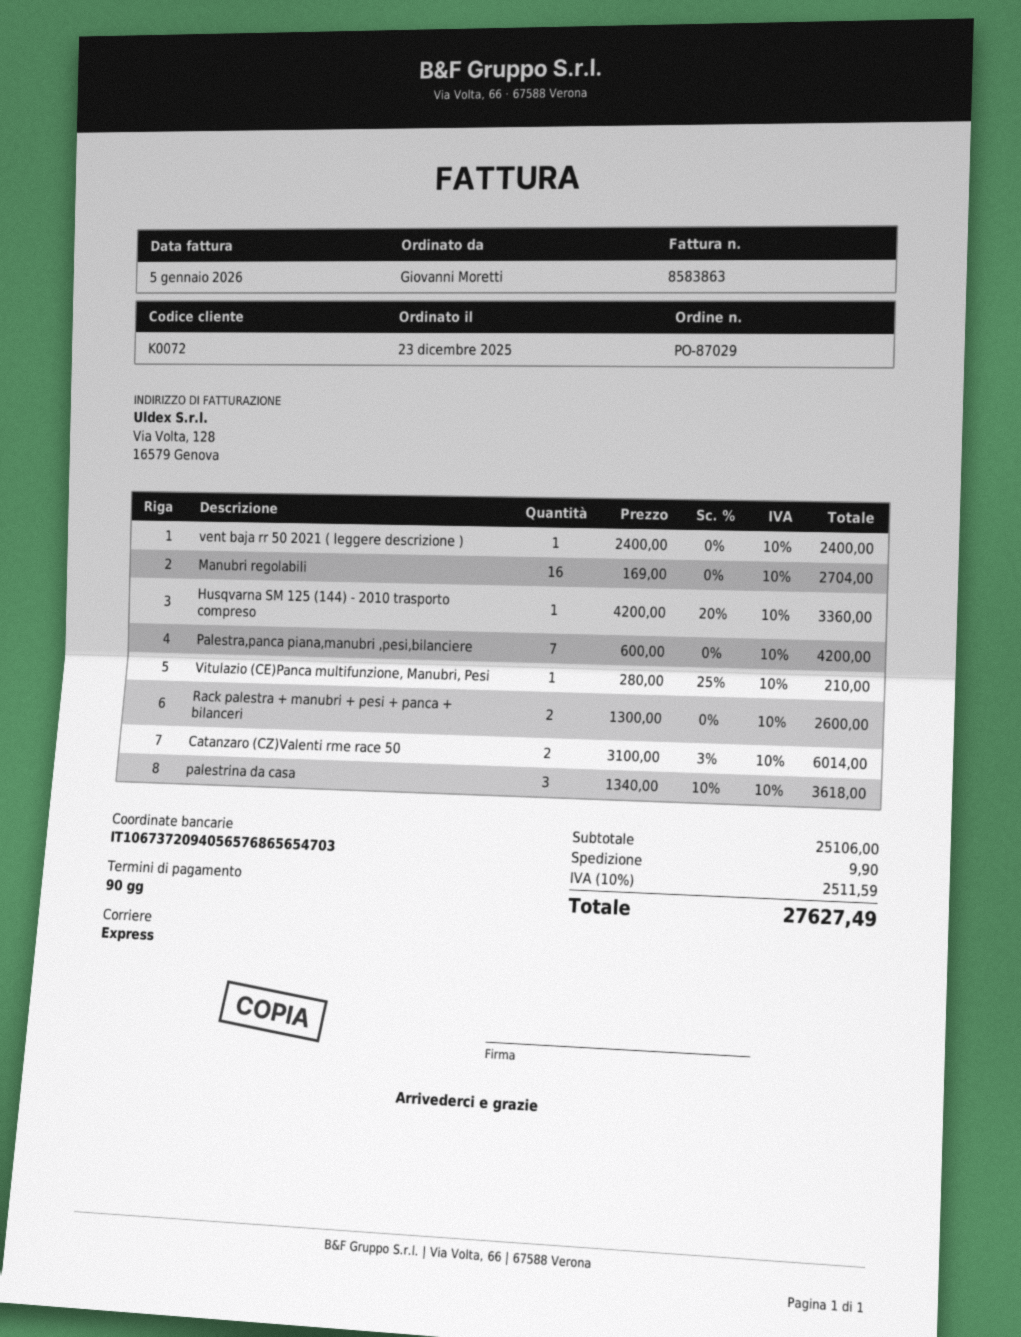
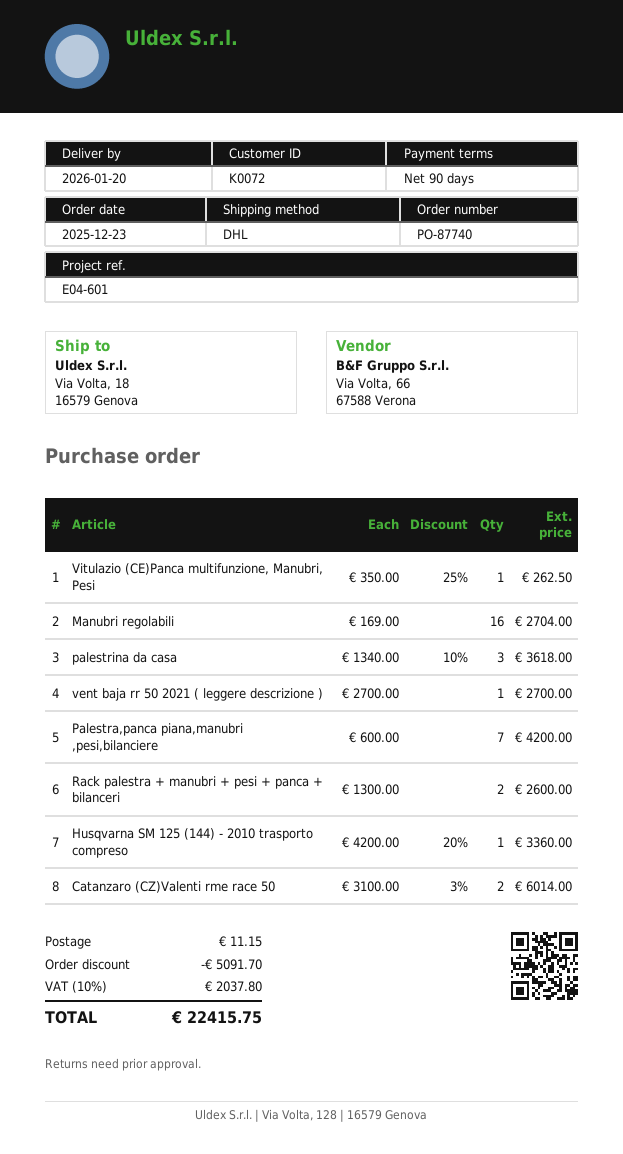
order number: PO-87029 -> PO-87740
shipping method: express -> DHL
vent baja rr 50 2021 ( leggere descrizione ): 1 x 2400.00 = 2400.00 -> 1 x 2700.00 = 2700.00
Vitulazio (CE)Panca multifunzione, Manubri, Pesi: 1 x 280.00 - 25% = 210.00 -> 1 x 350.00 - 25% = 262.50
discount: none -> 5091.70
shipping: 9.90 -> 11.15
tax: 10% = 2511.59 -> 10% = 2037.80
total: 27627.49 -> 22415.75

